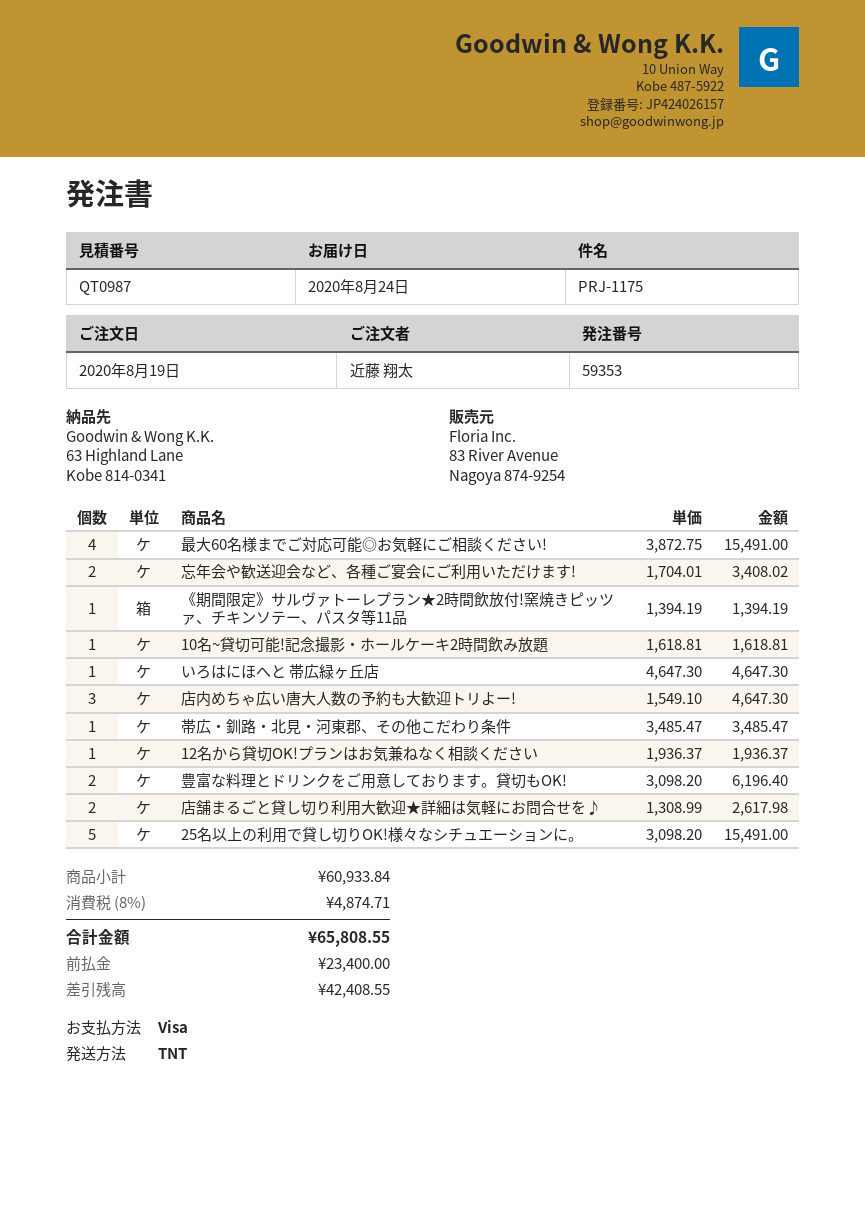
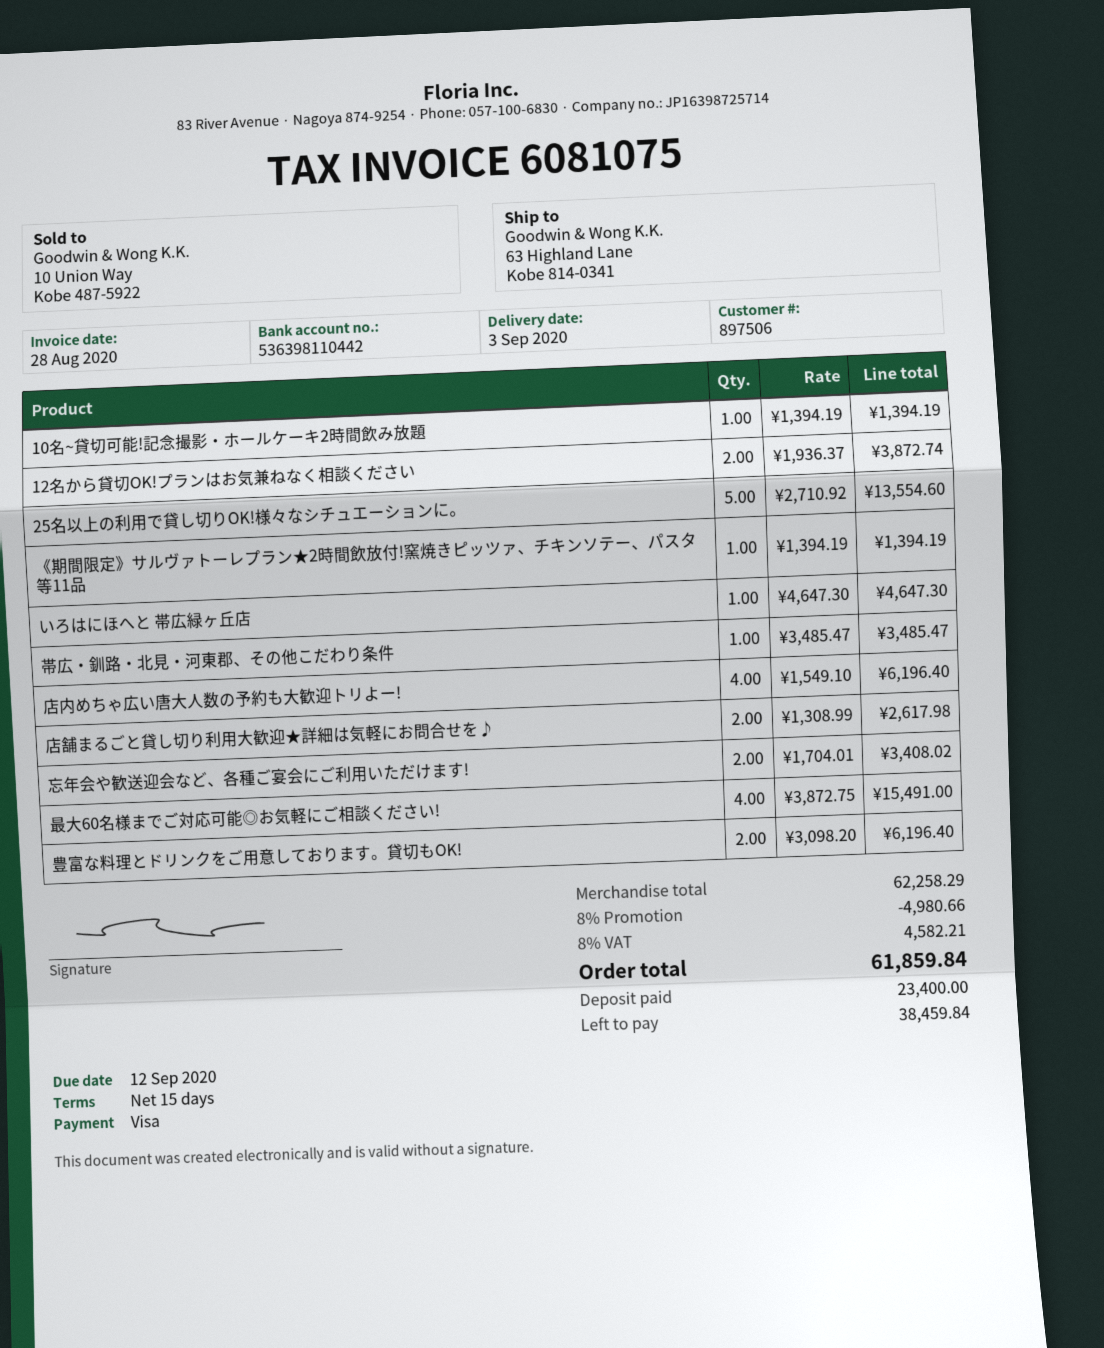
delivery date: 2020-08-24 -> 2020-09-03
10名~貸切可能!記念撮影・ホールケーキ2時間飲み放題: 1 x 1618.81 = 1618.81 -> 1 x 1394.19 = 1394.19
店内めちゃ広い唐大人数の予約も大歓迎トリよー!: 3 x 1549.10 = 4647.30 -> 4 x 1549.10 = 6196.40
12名から貸切OK!プランはお気兼ねなく相談ください: 1 x 1936.37 = 1936.37 -> 2 x 1936.37 = 3872.74
25名以上の利用で貸し切りOK!様々なシチュエーションに。: 5 x 3098.20 = 15491.00 -> 5 x 2710.92 = 13554.60
subtotal: 60933.84 -> 62258.29
discount: none -> 8% = 4980.66
tax: 8% = 4874.71 -> 8% = 4582.21
total: 65808.55 -> 61859.84
balance: 42408.55 -> 38459.84

